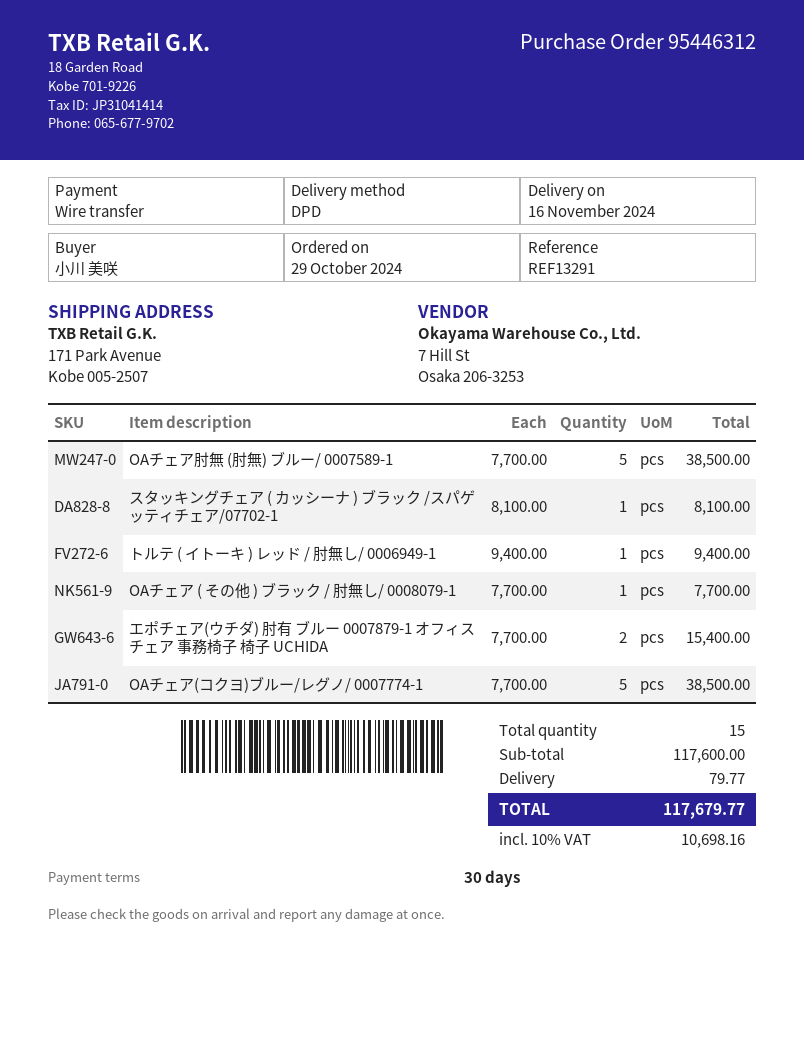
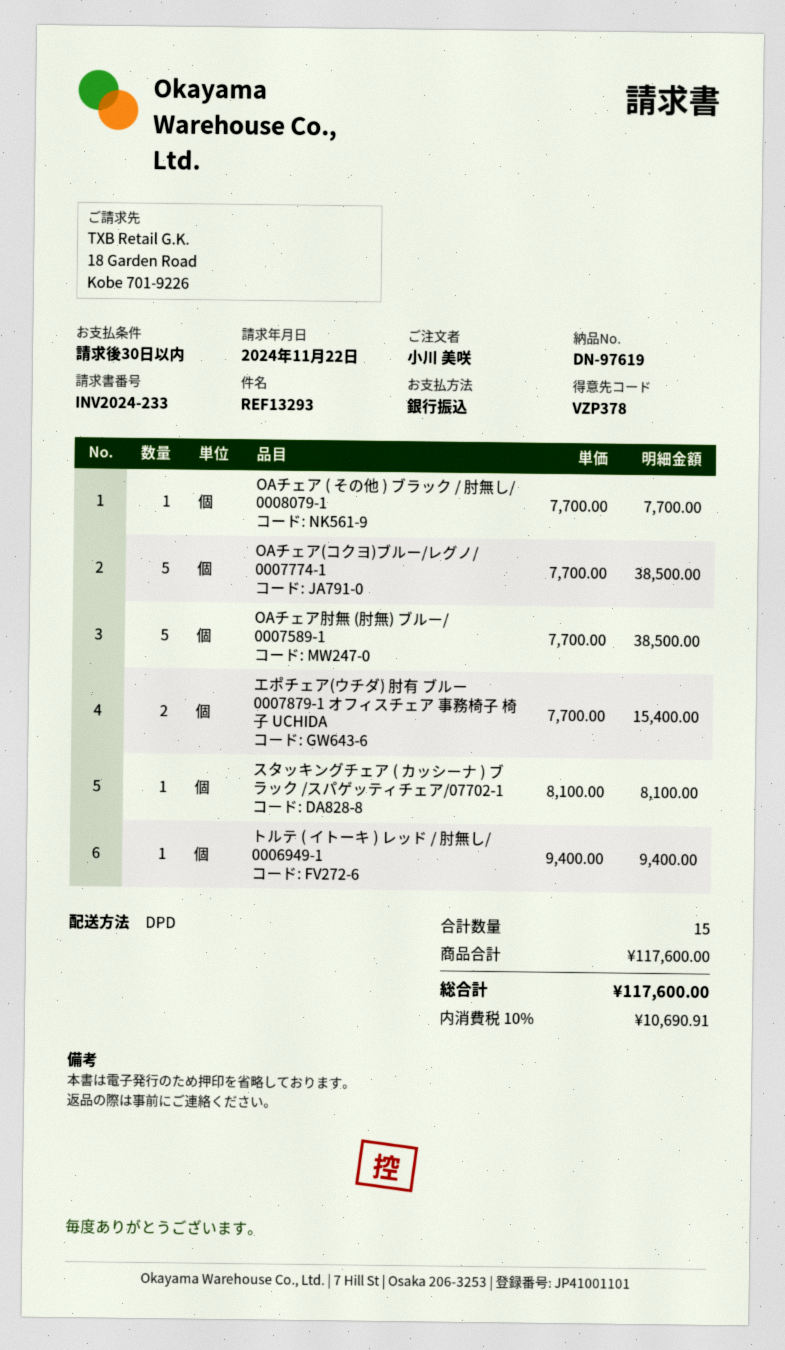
reference: REF13291 -> REF13293
shipping: 79.77 -> none
tax: 10% = 10698.16 -> 10% = 10690.91
total: 117679.77 -> 117600.00

